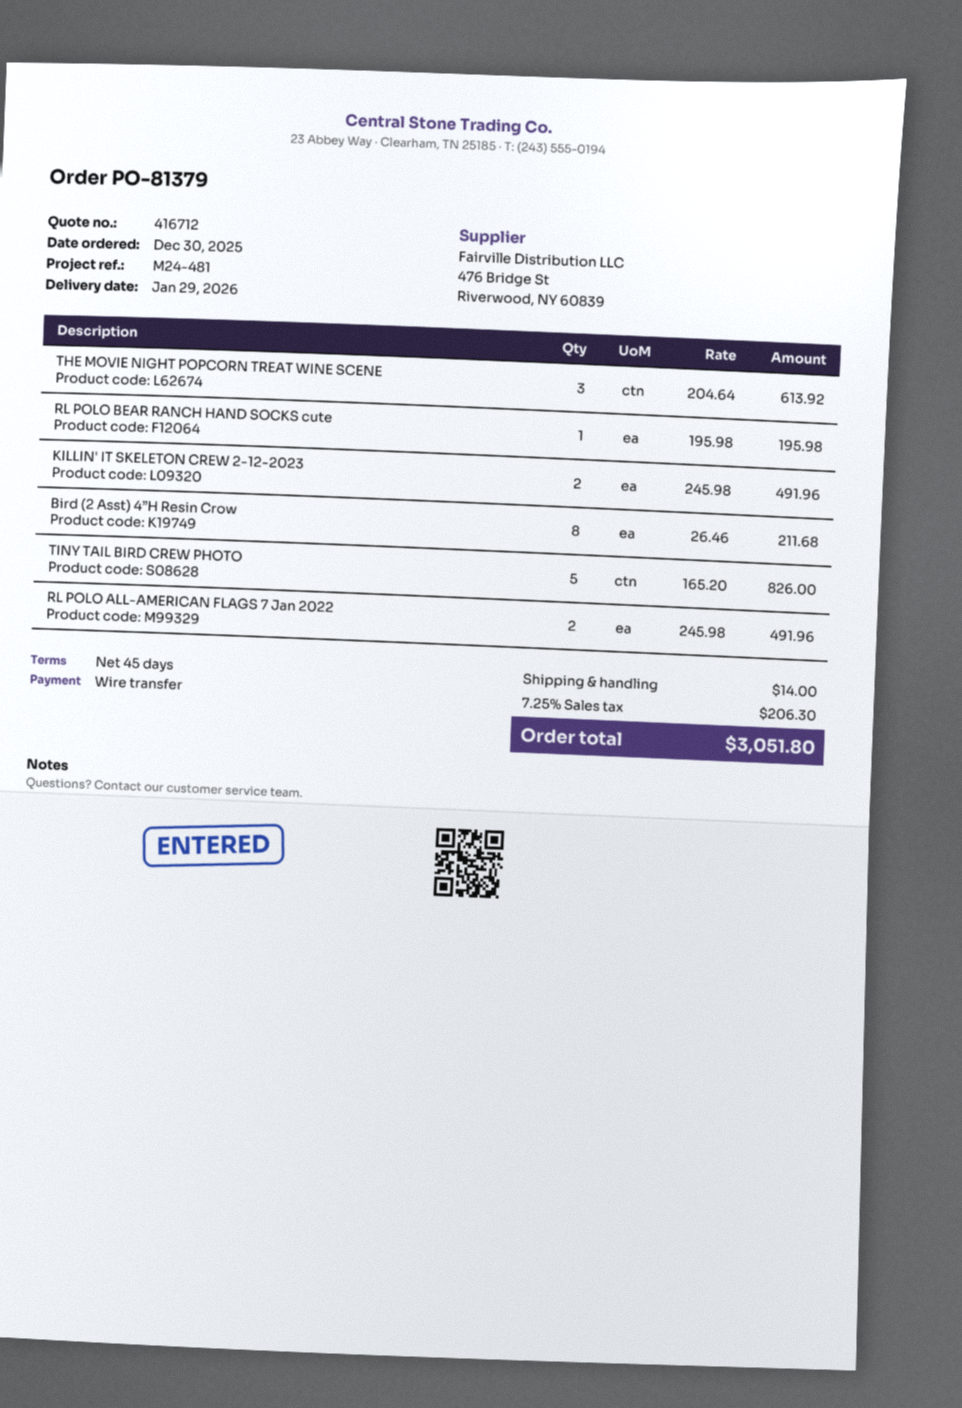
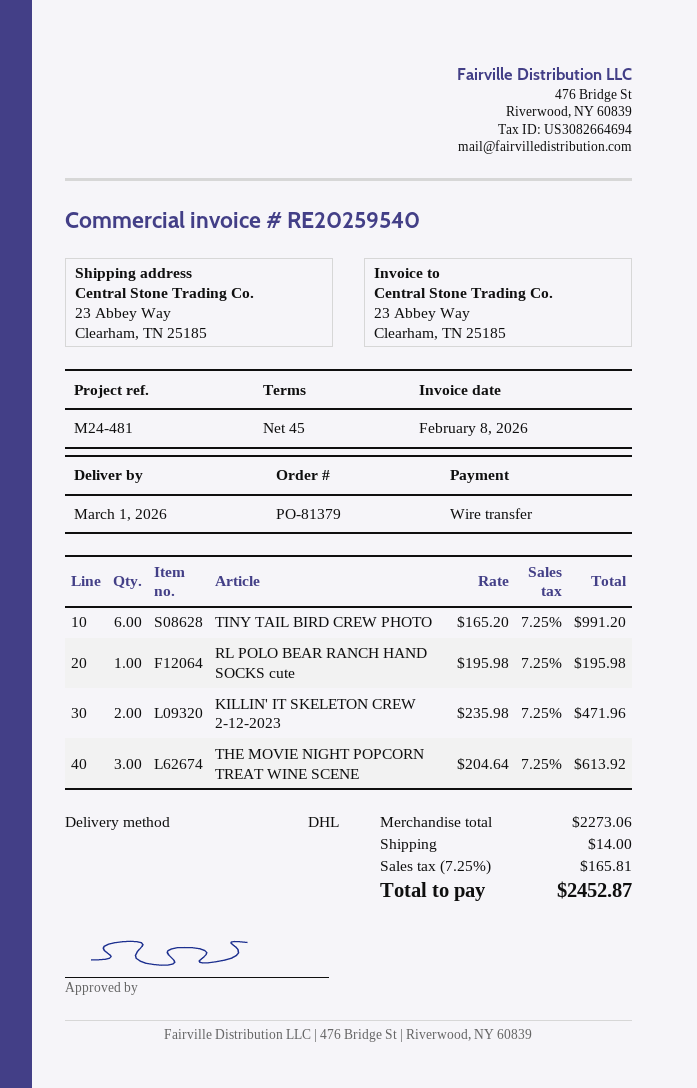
delivery date: 2026-01-29 -> 2026-03-01
KILLIN' IT SKELETON CREW 2-12-2023: 2 x 245.98 = 491.96 -> 2 x 235.98 = 471.96
Bird (2 Asst) 4”H Resin Crow: 8 x 26.46 = 211.68 -> none
TINY TAIL BIRD CREW PHOTO: 5 x 165.20 = 826.00 -> 6 x 165.20 = 991.20
RL POLO ALL-AMERICAN FLAGS 7 Jan 2022: 2 x 245.98 = 491.96 -> none
tax: 7.25% = 206.30 -> 7.25% = 165.81
total: 3051.80 -> 2452.87

